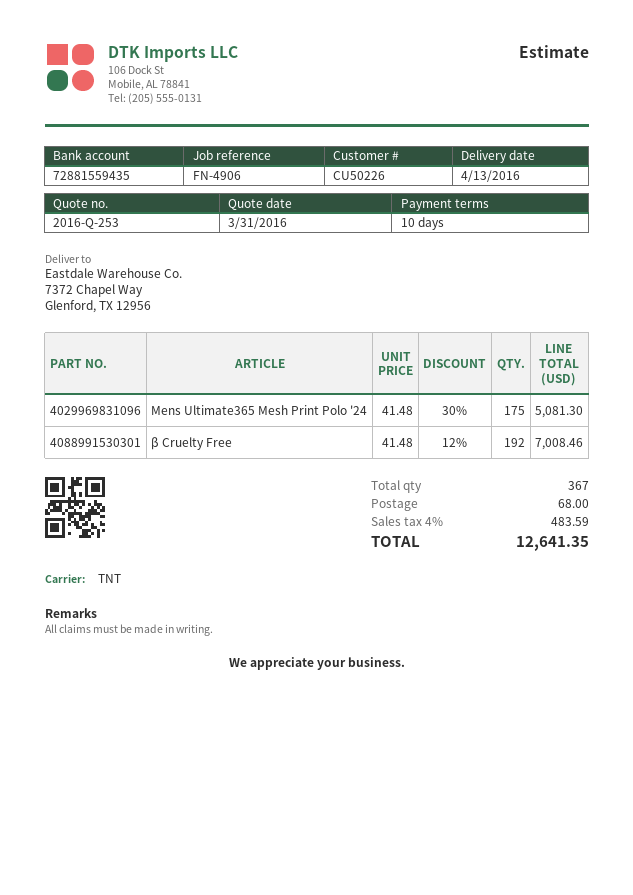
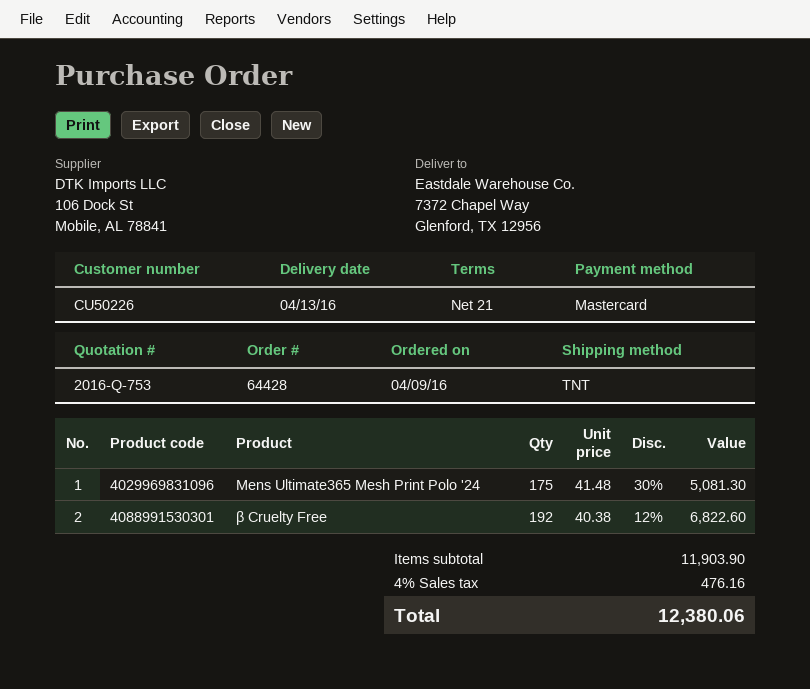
quote number: 2016-Q-253 -> 2016-Q-753
payment terms: 10 days -> 21 days
β Cruelty Free: 192 x 41.48 - 12% = 7008.46 -> 192 x 40.38 - 12% = 6822.60
shipping: 68.00 -> none
tax: 4% = 483.59 -> 4% = 476.16
total: 12641.35 -> 12380.06

